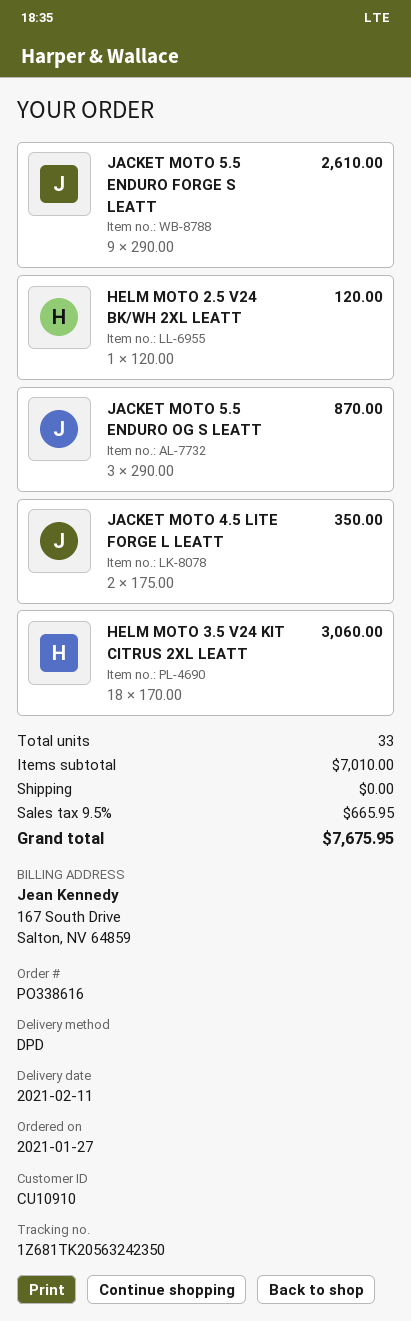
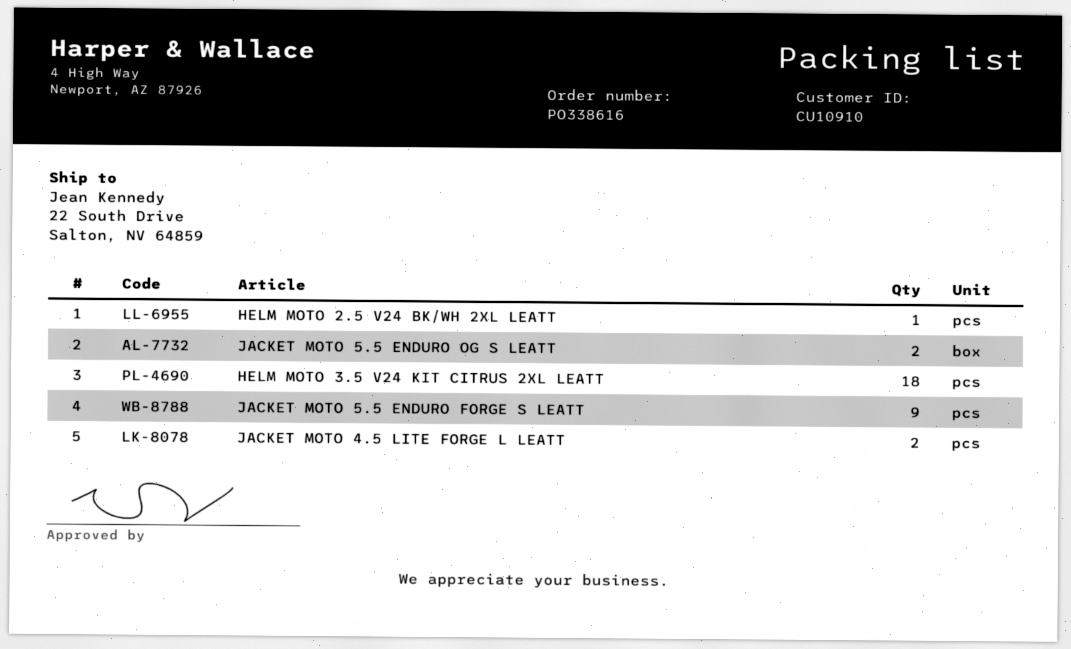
JACKET MOTO 5.5 ENDURO OG S LEATT: 3 -> 2

